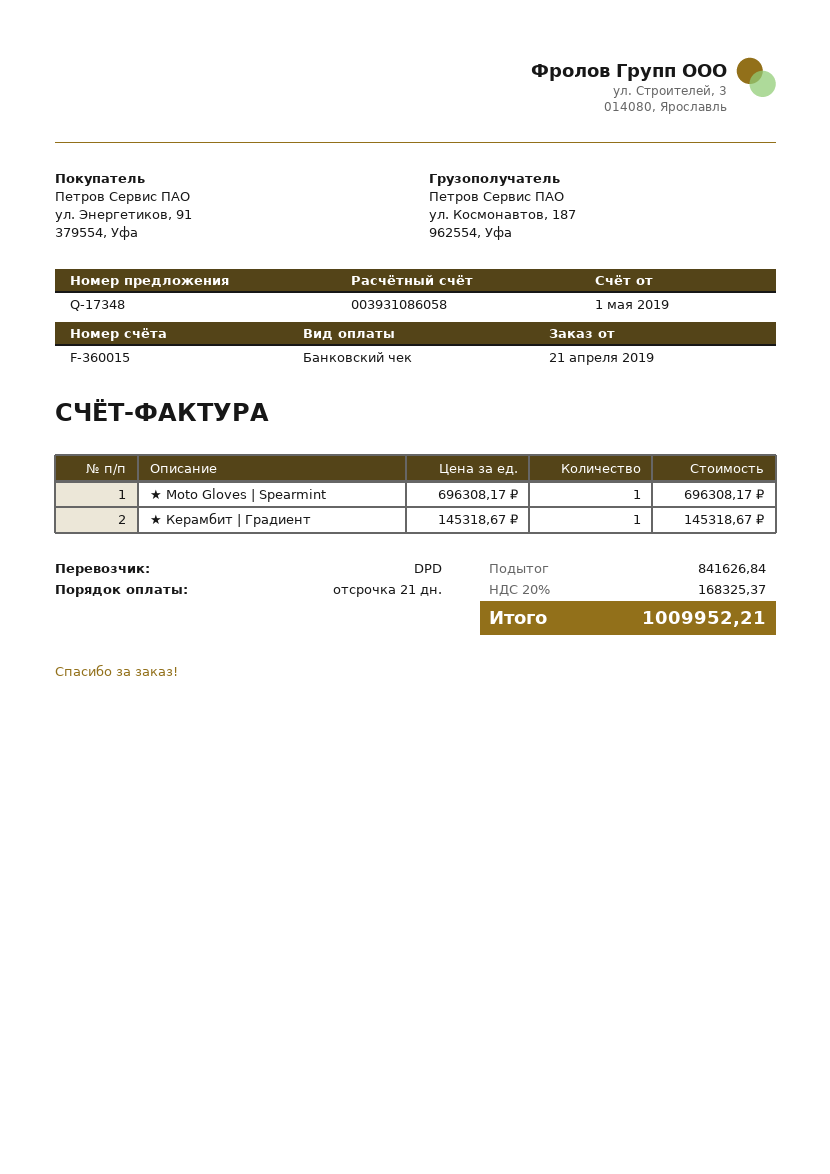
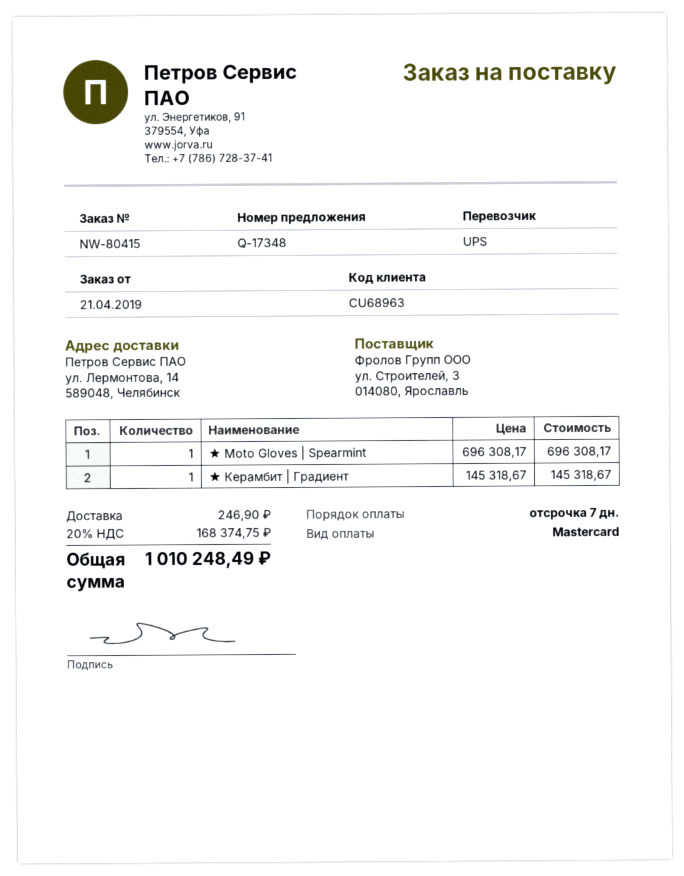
payment terms: 21 days -> 7 days
payment method: cheque -> Mastercard
shipping method: DPD -> UPS
ship to: ул. Космонавтов, 187, 962554, Уфа -> ул. Лермонтова, 14, 589048, Челябинск
shipping: none -> 246.90
tax: 20% = 168325.37 -> 20% = 168374.75
total: 1009952.21 -> 1010248.49

